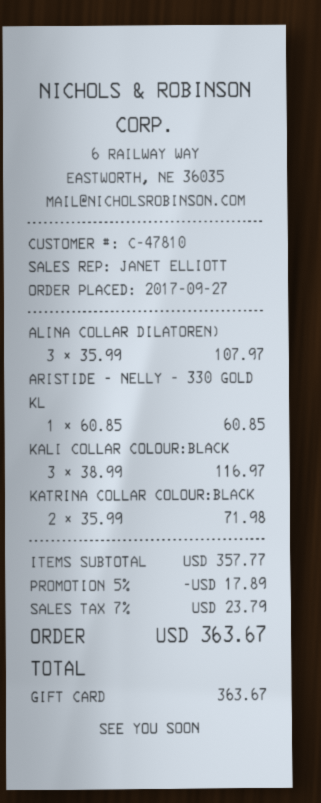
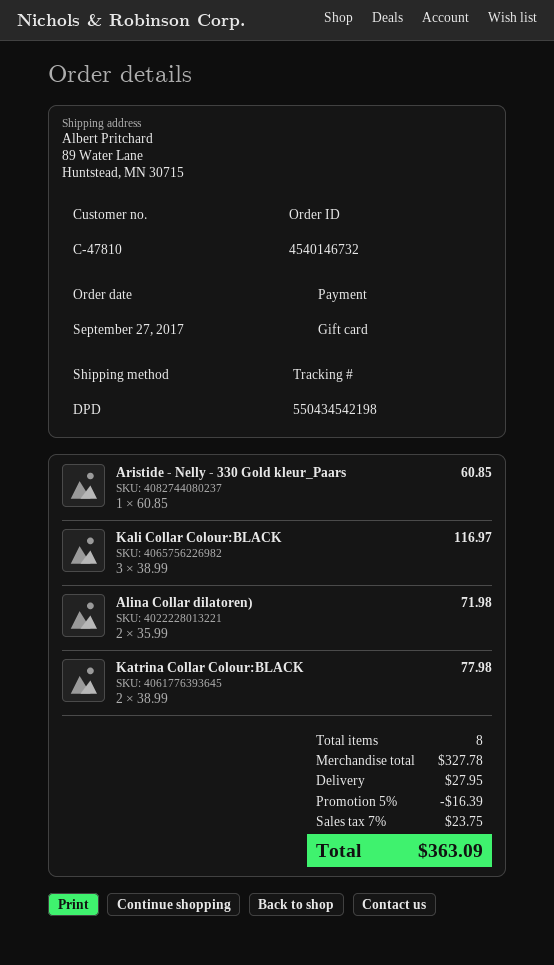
ALINA COLLAR DILATOREN): 3 x 35.99 = 107.97 -> 2 x 35.99 = 71.98
KATRINA COLLAR COLOUR:BLACK: 2 x 35.99 = 71.98 -> 2 x 38.99 = 77.98
subtotal: 357.77 -> 327.78
discount: 5% = 17.89 -> 5% = 16.39
shipping: none -> 27.95
tax: 7% = 23.79 -> 7% = 23.75
total: 363.67 -> 363.09

